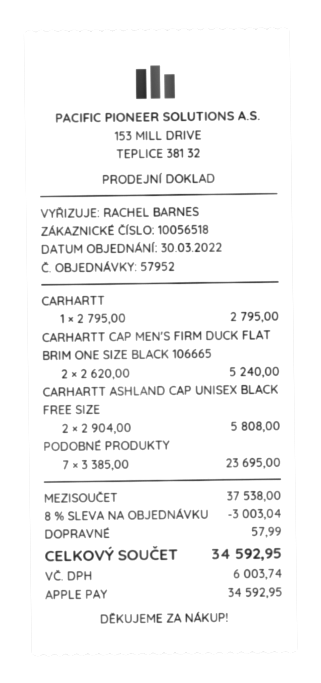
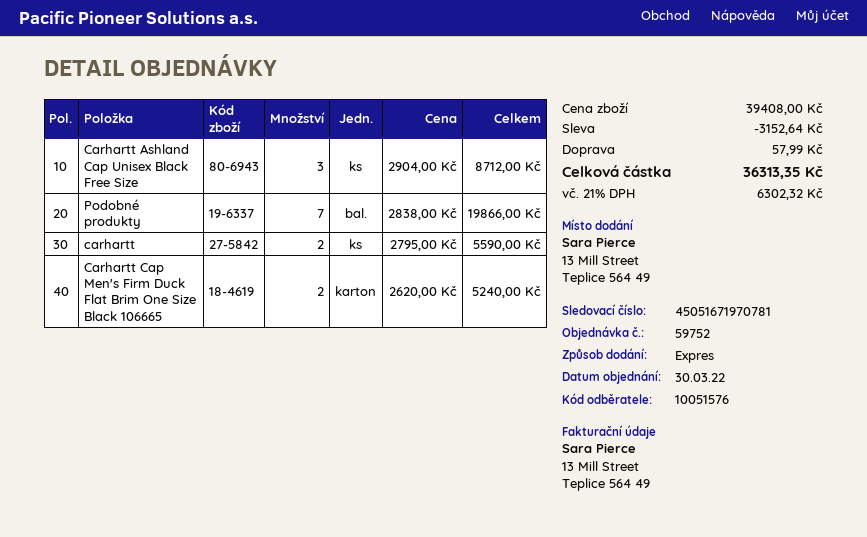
order number: 57952 -> 59752
customer number: 10056518 -> 10051576
CARHARTT: 1 x 2795.00 = 2795.00 -> 2 x 2795.00 = 5590.00
CARHARTT ASHLAND CAP UNISEX BLACK FREE SIZE: 2 x 2904.00 = 5808.00 -> 3 x 2904.00 = 8712.00
PODOBNÉ PRODUKTY: 7 x 3385.00 = 23695.00 -> 7 x 2838.00 = 19866.00
subtotal: 37538.00 -> 39408.00
discount: 3003.04 -> 3152.64
tax: 6003.74 -> 6302.32
total: 34592.95 -> 36313.35

